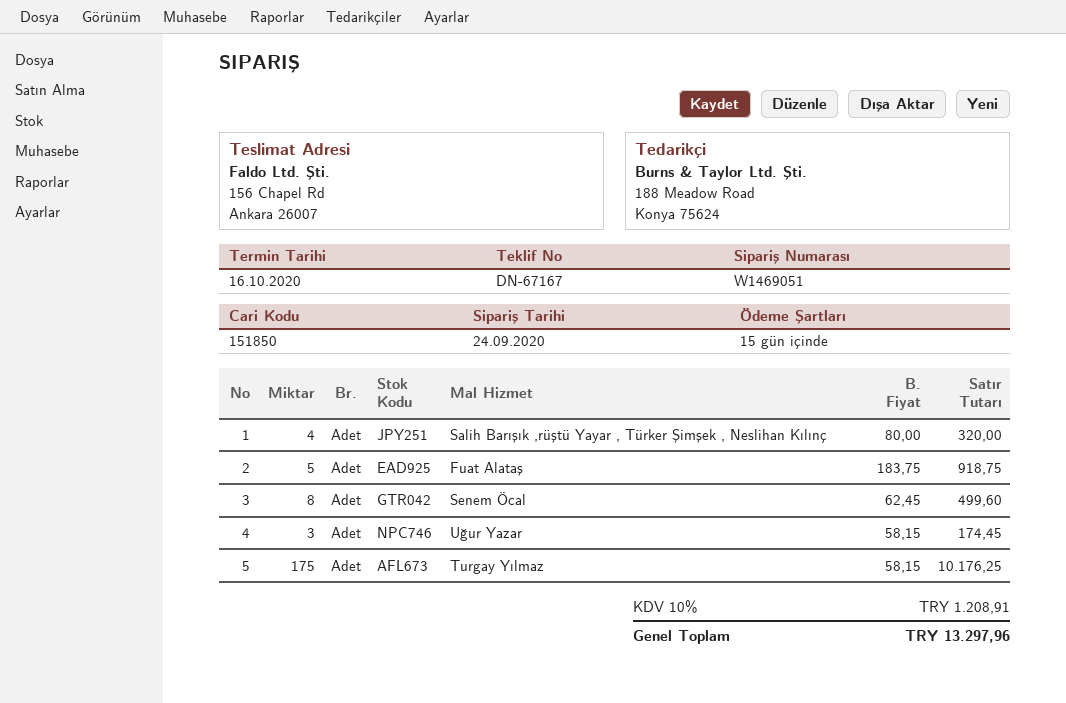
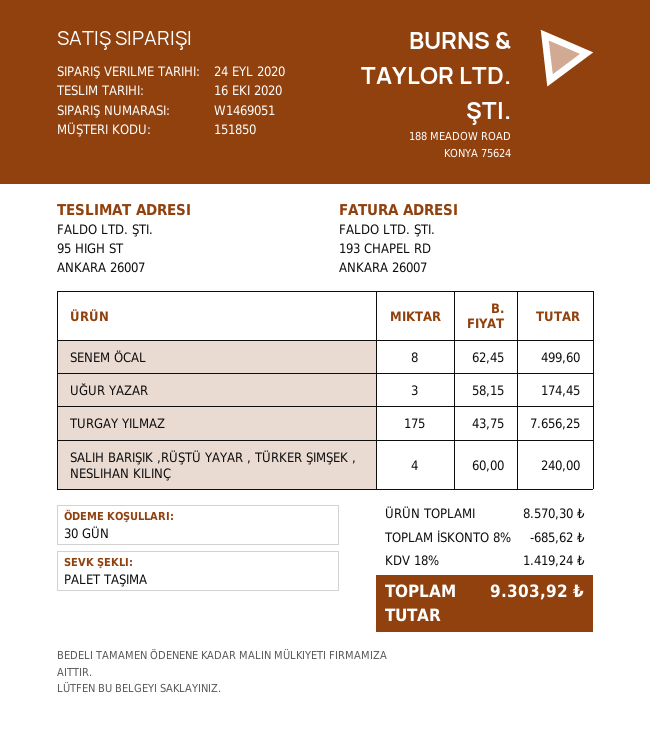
payment terms: 15 days -> 30 days
ship to: 156 Chapel Rd, Ankara 26007 -> 95 HIGH ST, ANKARA 26007
Salih Barışık ,rüştü Yayar , Türker Şimşek , Neslihan Kılınç: 4 x 80.00 = 320.00 -> 4 x 60.00 = 240.00
Fuat Alataş: 5 x 183.75 = 918.75 -> none
Turgay Yılmaz: 175 x 58.15 = 10176.25 -> 175 x 43.75 = 7656.25
discount: none -> 8% = 685.62
tax: 10% = 1208.91 -> 18% = 1419.24
total: 13297.96 -> 9303.92

